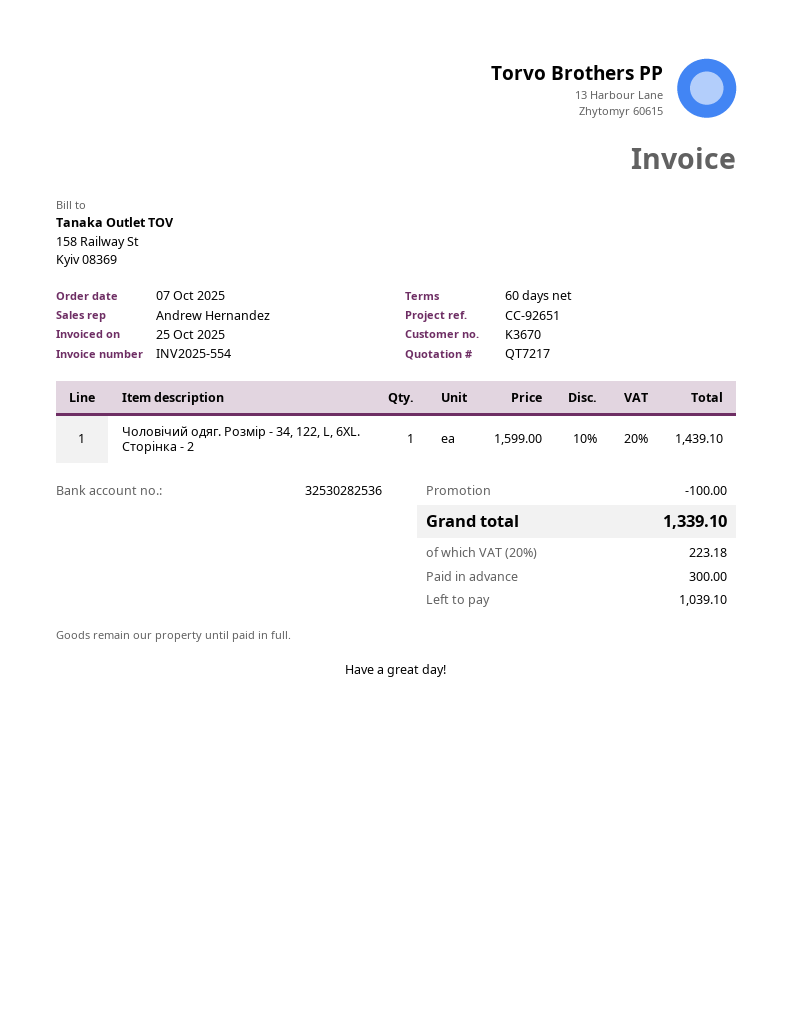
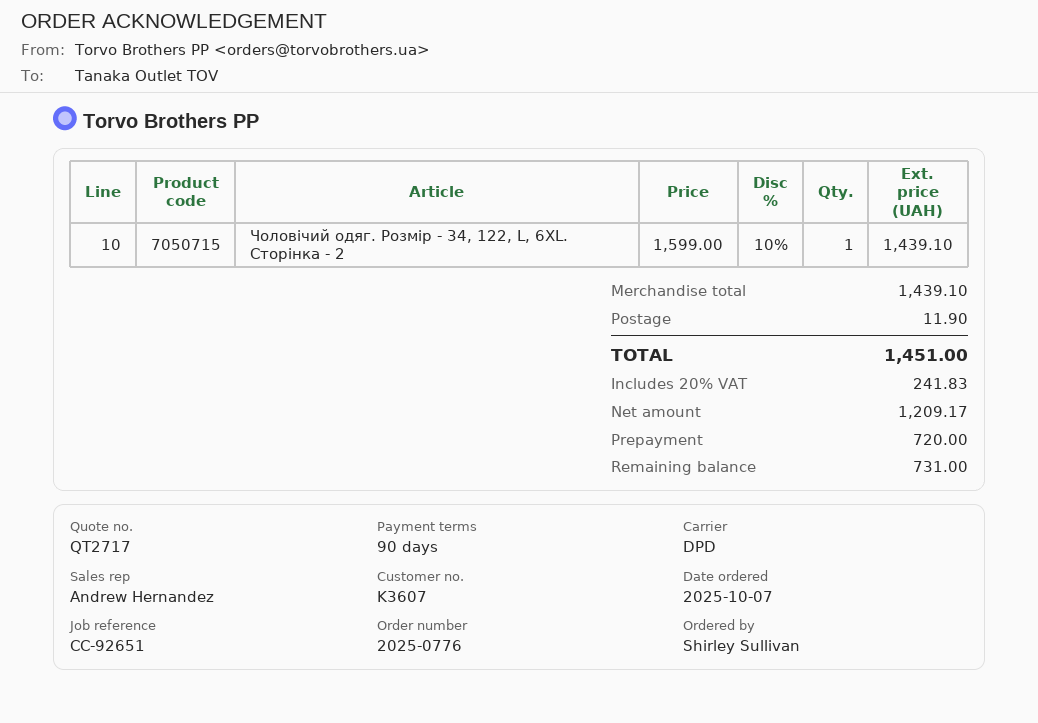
quote number: QT7217 -> QT2717
payment terms: 60 days -> 90 days
customer number: K3670 -> K3607
discount: 100.00 -> none
shipping: none -> 11.90
tax: 20% = 223.18 -> 20% = 241.83
total: 1339.10 -> 1451.00
deposit: 300.00 -> 720.00
balance: 1039.10 -> 731.00

